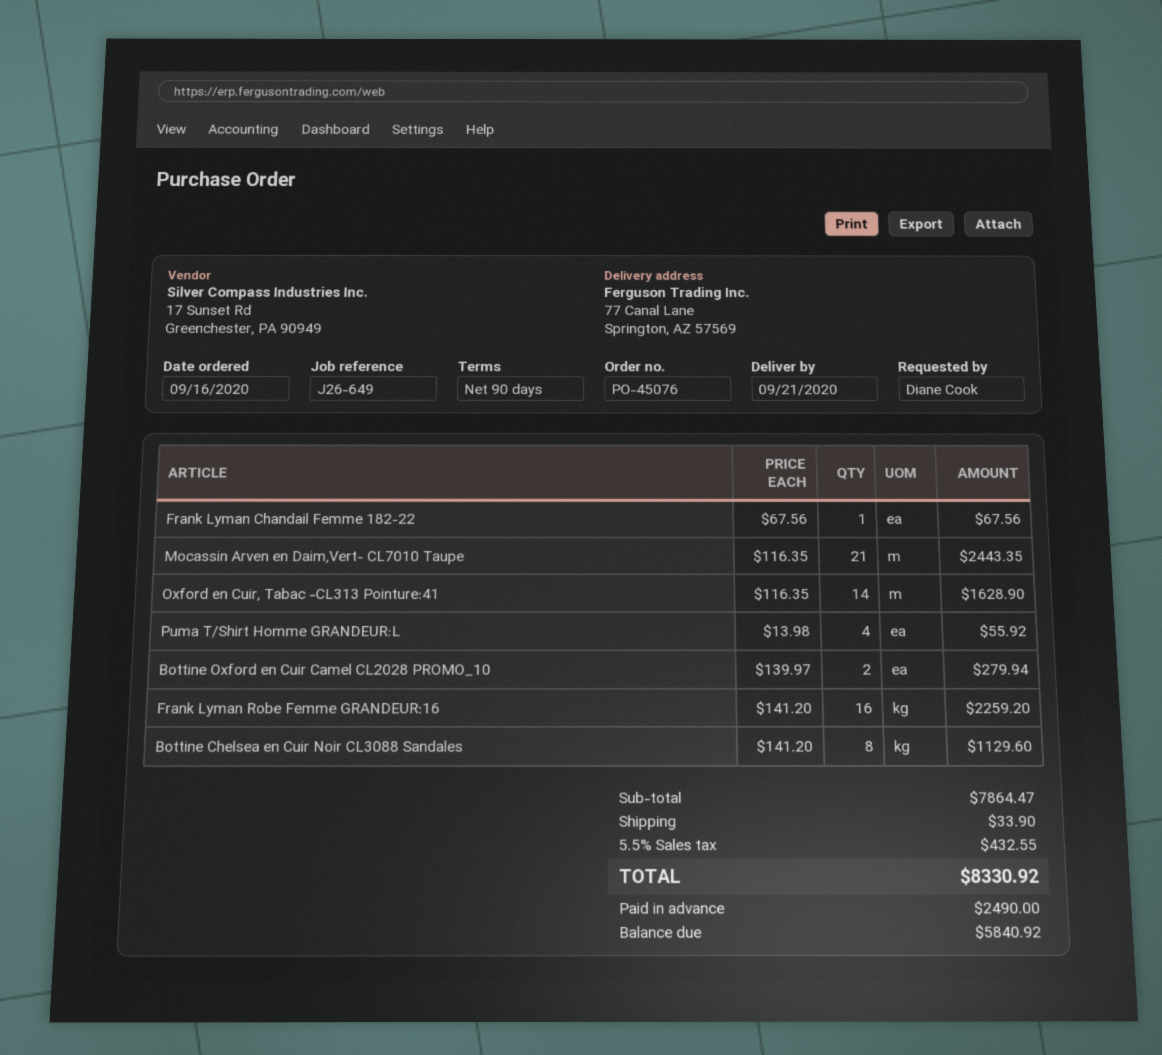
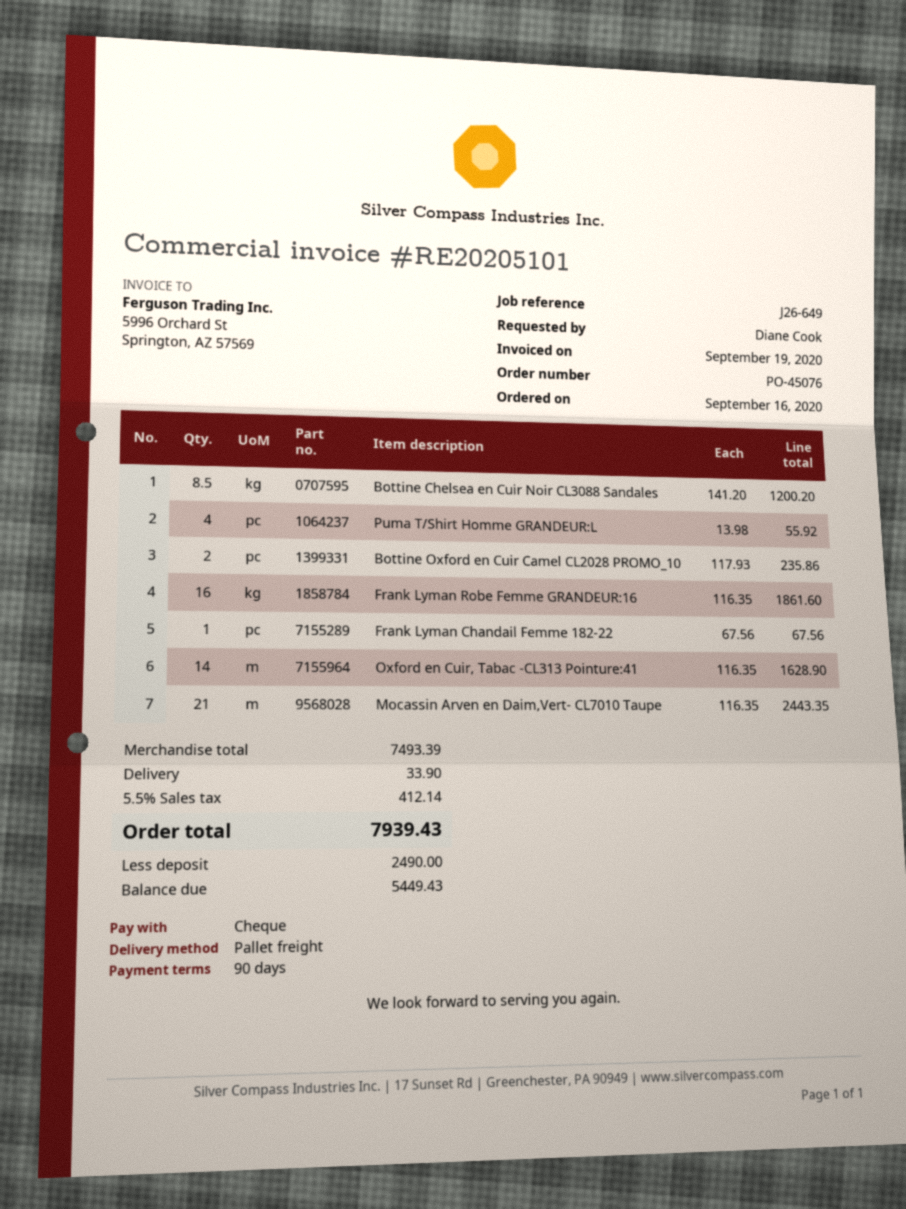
Bottine Oxford en Cuir Camel CL2028 PROMO_10: 2 x 139.97 = 279.94 -> 2 x 117.93 = 235.86
Frank Lyman Robe Femme GRANDEUR:16: 16 x 141.20 = 2259.20 -> 16 x 116.35 = 1861.60
Bottine Chelsea en Cuir Noir CL3088 Sandales: 8 x 141.20 = 1129.60 -> 8.5 x 141.20 = 1200.20
subtotal: 7864.47 -> 7493.39
tax: 5.5% = 432.55 -> 5.5% = 412.14
total: 8330.92 -> 7939.43
balance: 5840.92 -> 5449.43

